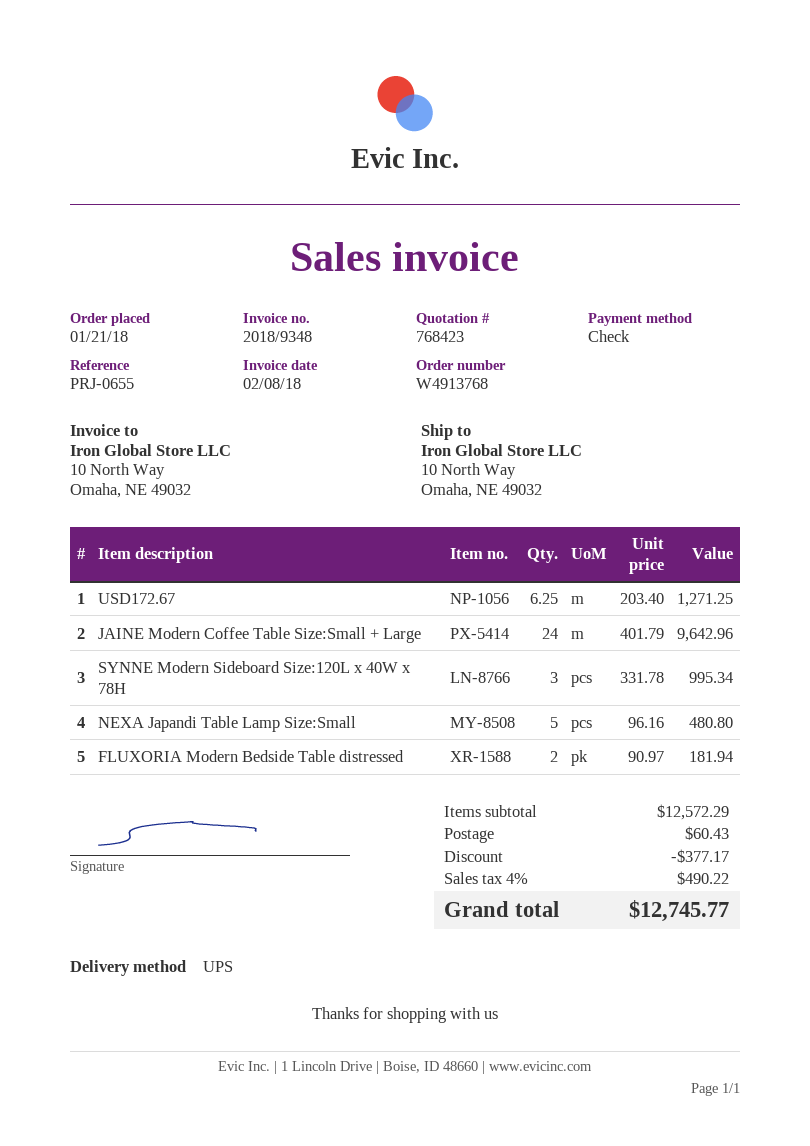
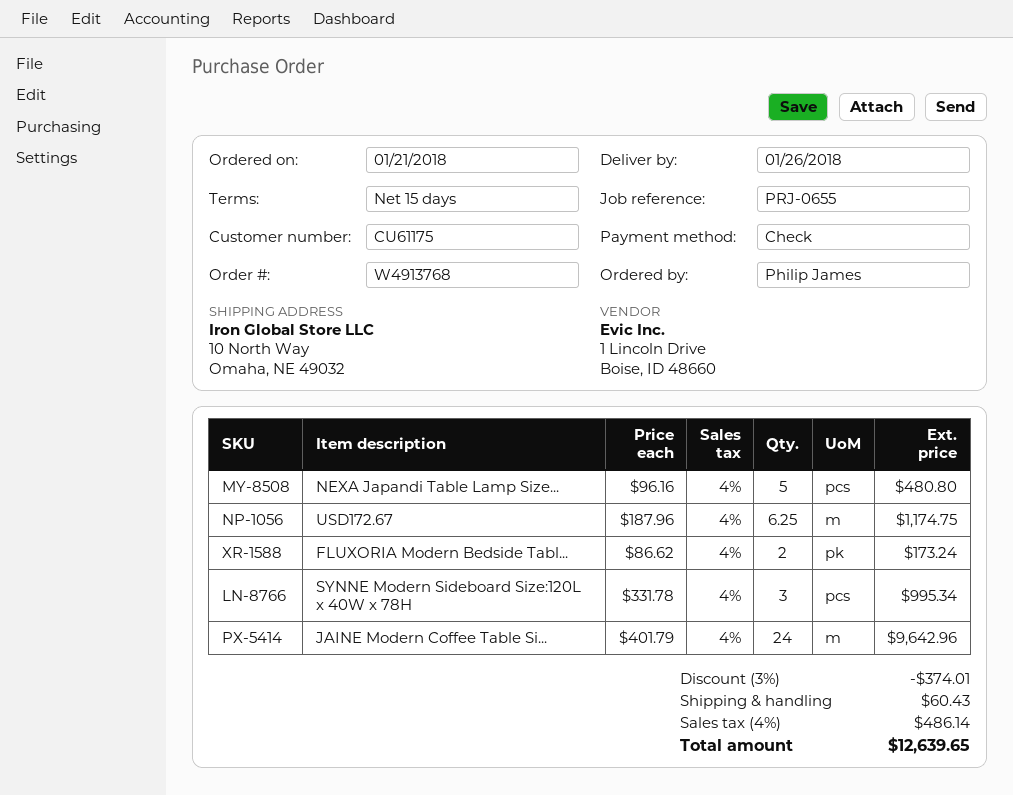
USD172.67: 6.25 x 203.40 = 1271.25 -> 6.25 x 187.96 = 1174.75
FLUXORIA Modern Bedside Table distressed: 2 x 90.97 = 181.94 -> 2 x 86.62 = 173.24
discount: 377.17 -> 374.01
tax: 4% = 490.22 -> 4% = 486.14
total: 12745.77 -> 12639.65

